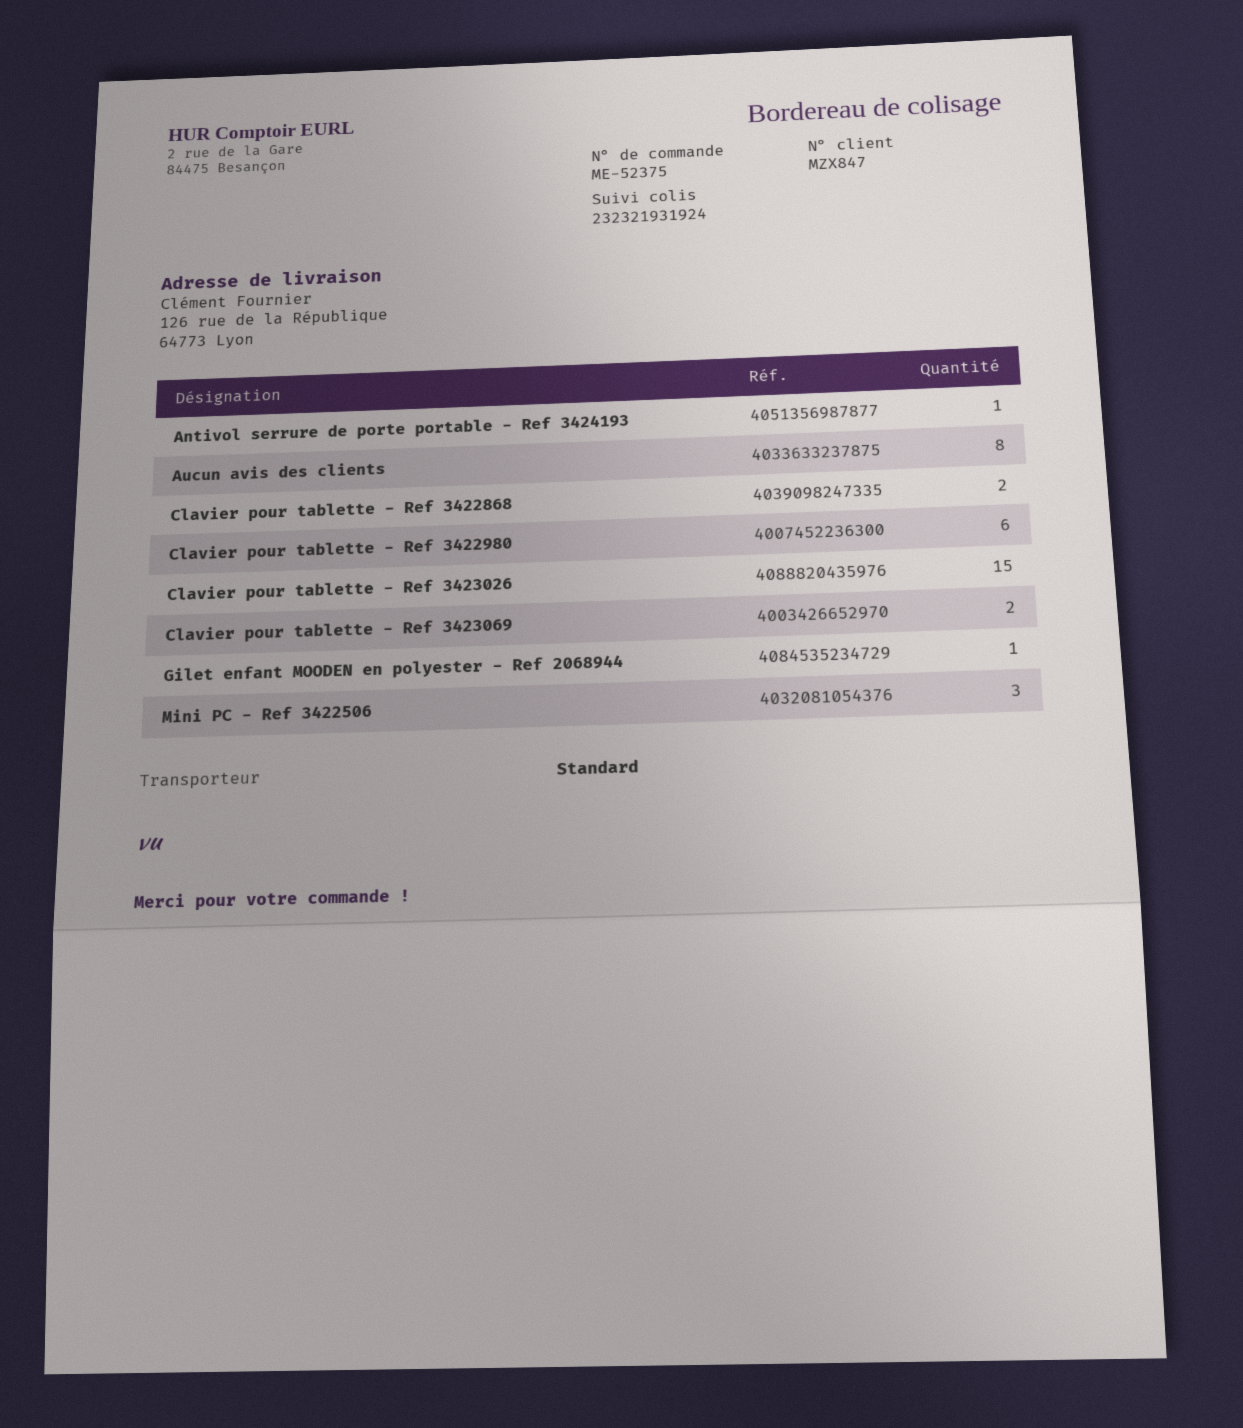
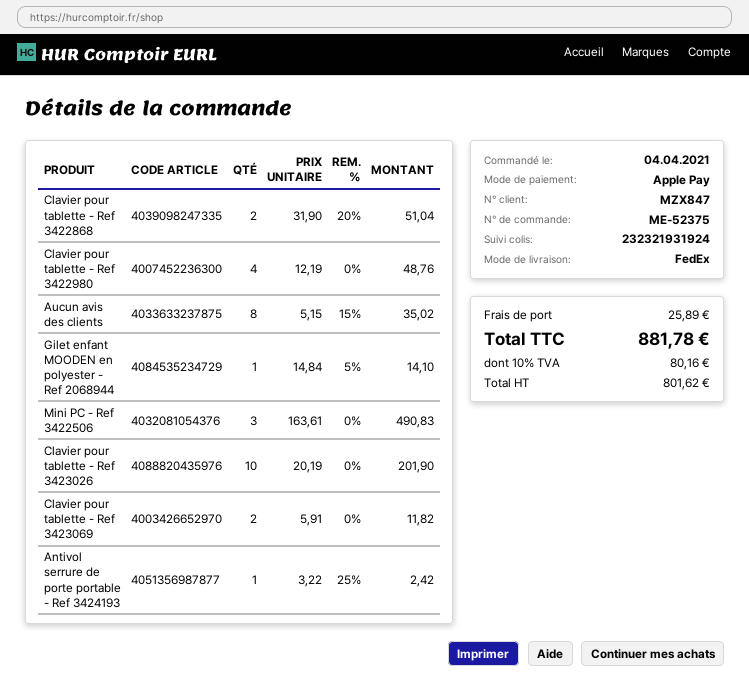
shipping method: standard -> FedEx
Clavier pour tablette - Ref 3422980: 6 -> 4
Clavier pour tablette - Ref 3423026: 15 -> 10

